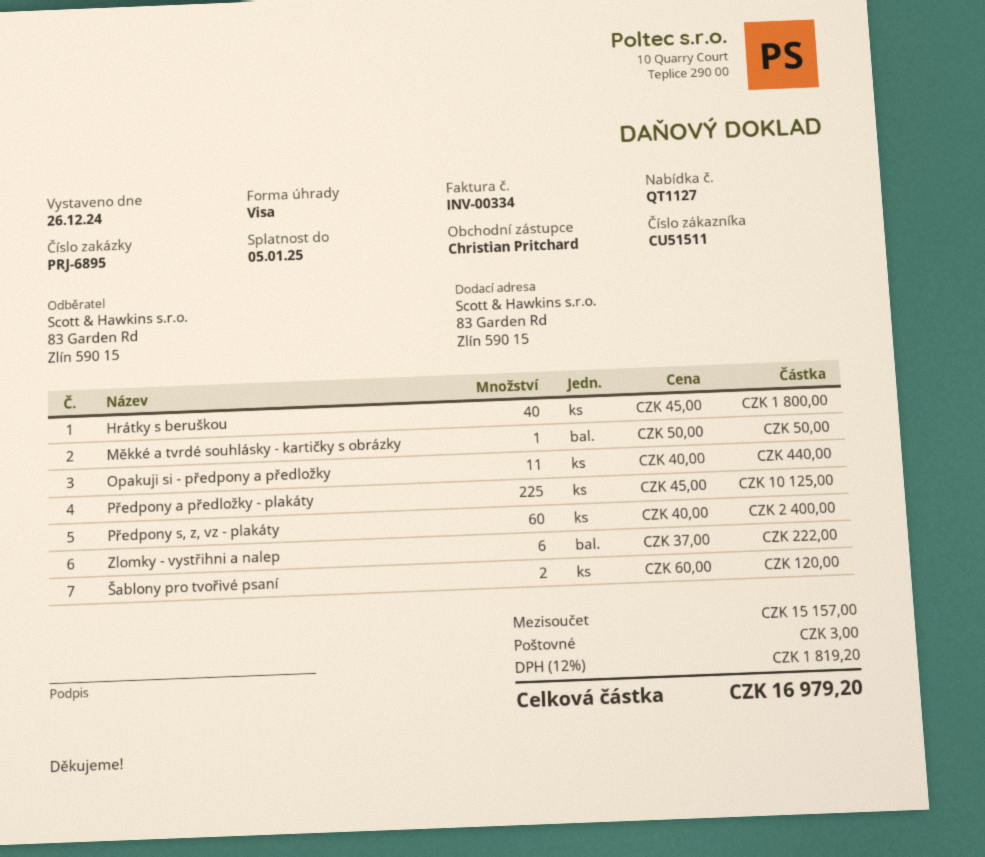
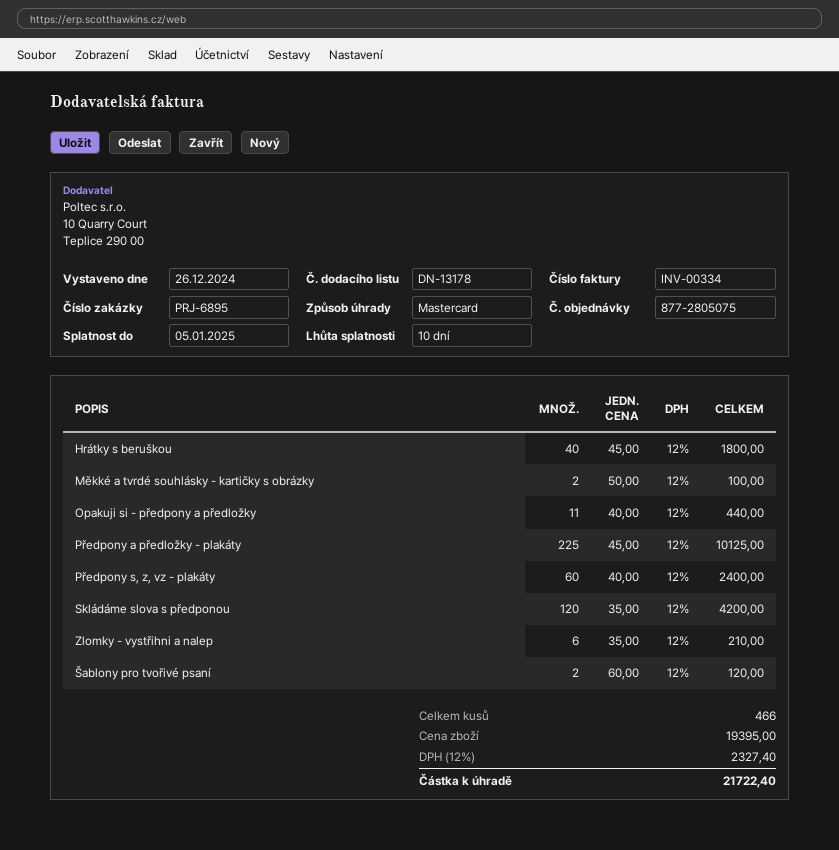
payment method: Visa -> Mastercard
Měkké a tvrdé souhlásky - kartičky s obrázky: 1 x 50.00 = 50.00 -> 2 x 50.00 = 100.00
Zlomky - vystřihni a nalep: 6 x 37.00 = 222.00 -> 6 x 35.00 = 210.00
Skládáme slova s předponou: none -> 120 x 35.00 = 4200.00
subtotal: 15157.00 -> 19395.00
shipping: 3.00 -> none
tax: 12% = 1819.20 -> 12% = 2327.40
total: 16979.20 -> 21722.40

